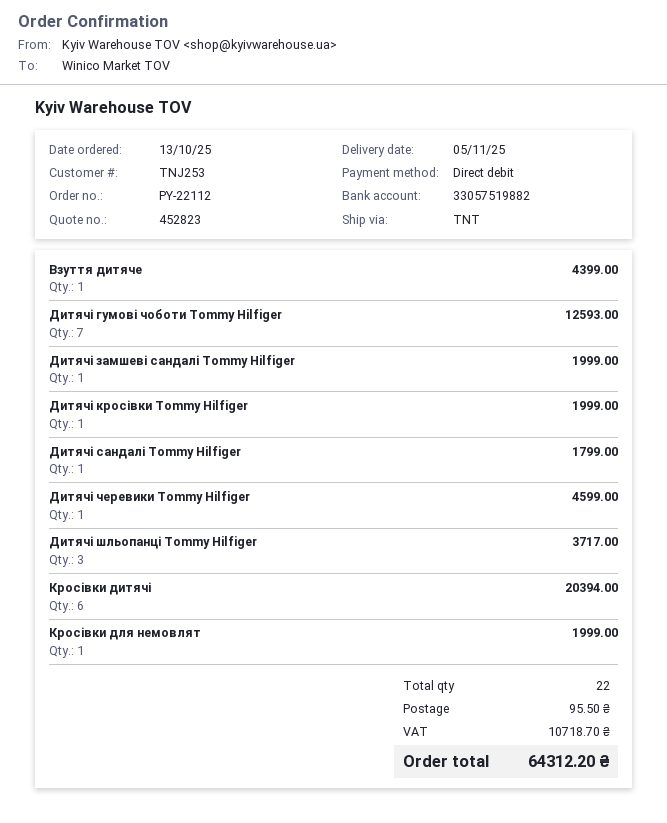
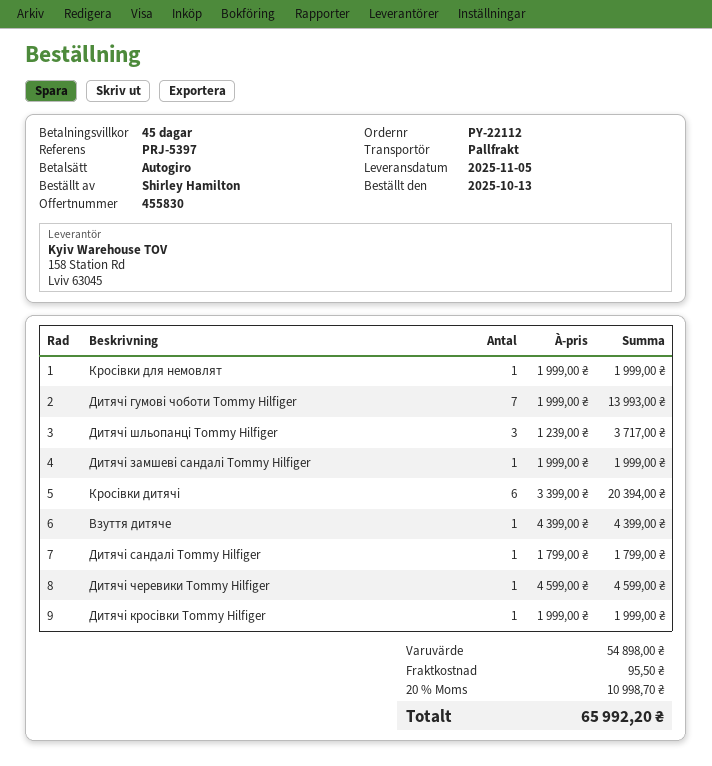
quote number: 452823 -> 455830
shipping method: TNT -> pallet freight
Дитячі гумові чоботи Tommy Hilfiger: 7 for 12593.00 -> 7 for 13993.00
tax: 10718.70 -> 10998.70
total: 64312.20 -> 65992.20

